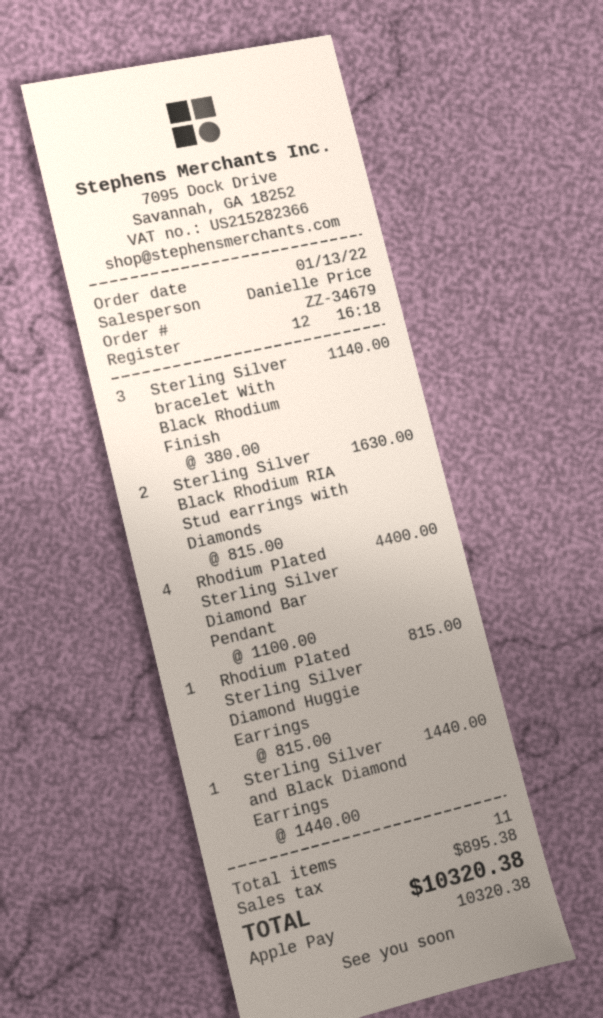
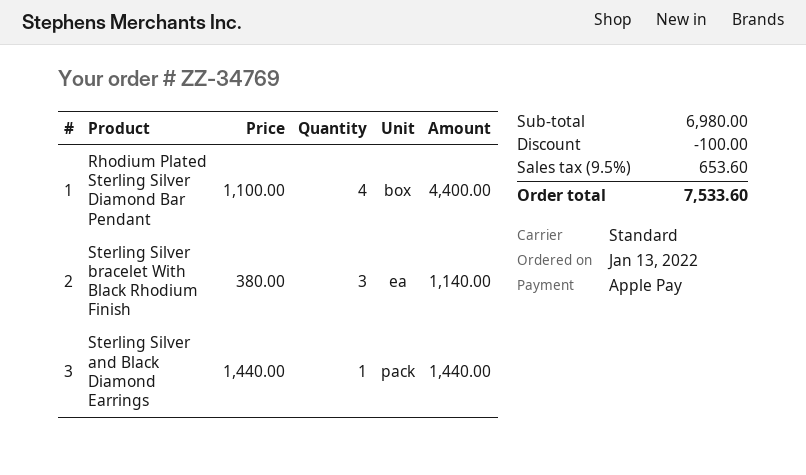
order number: ZZ-34679 -> ZZ-34769
Sterling Silver Black Rhodium RIA Stud earrings with Diamonds: 2 x 815.00 = 1630.00 -> none
Rhodium Plated Sterling Silver Diamond Huggie Earrings: 1 x 815.00 = 815.00 -> none
discount: none -> 100.00
tax: 895.38 -> 653.60
total: 10320.38 -> 7533.60

